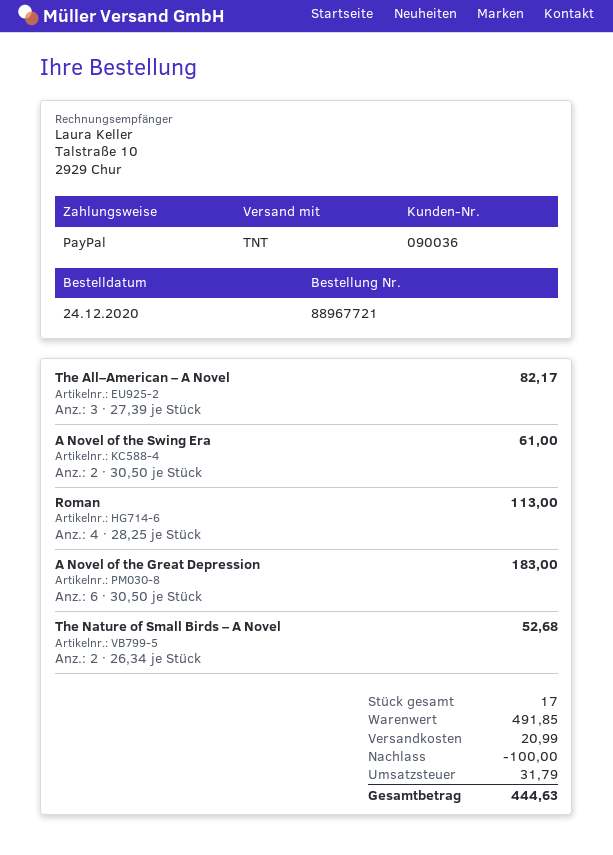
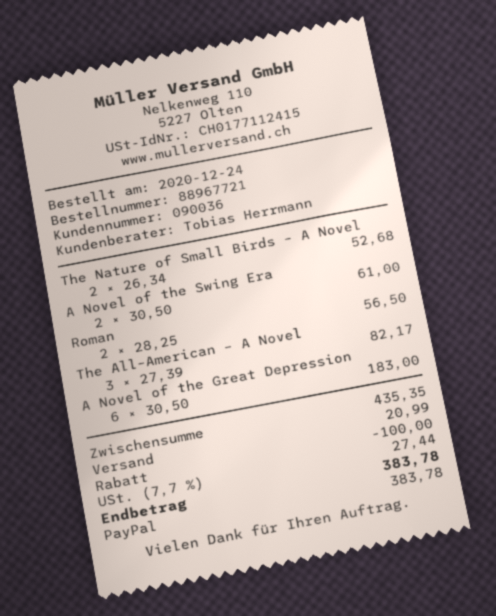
Roman: 4 x 28.25 = 113.00 -> 2 x 28.25 = 56.50
subtotal: 491.85 -> 435.35
tax: 31.79 -> 27.44
total: 444.63 -> 383.78

